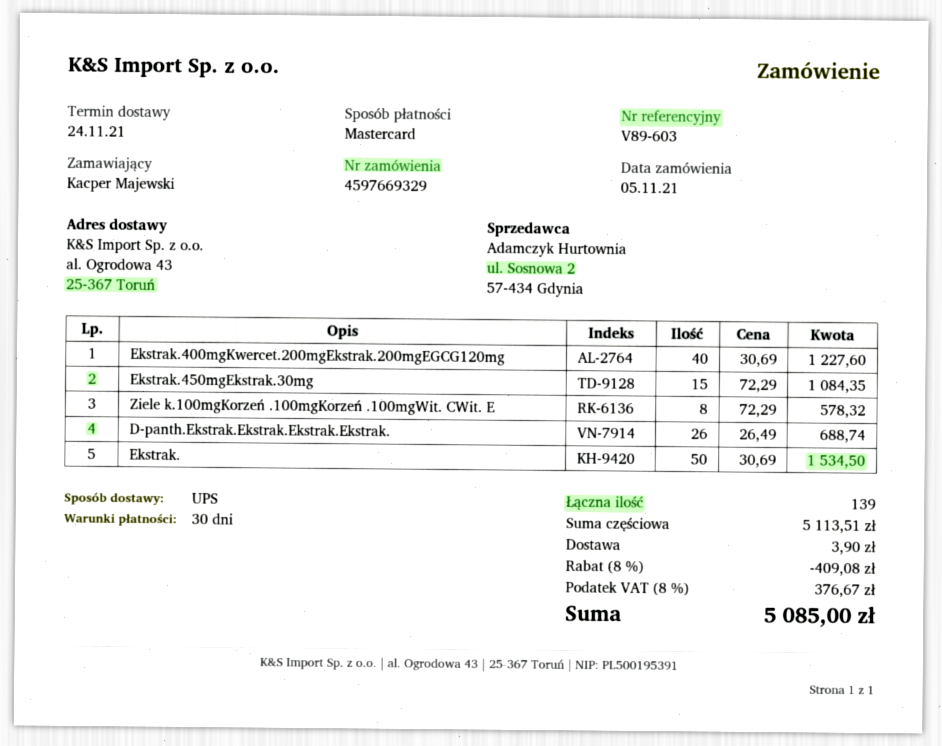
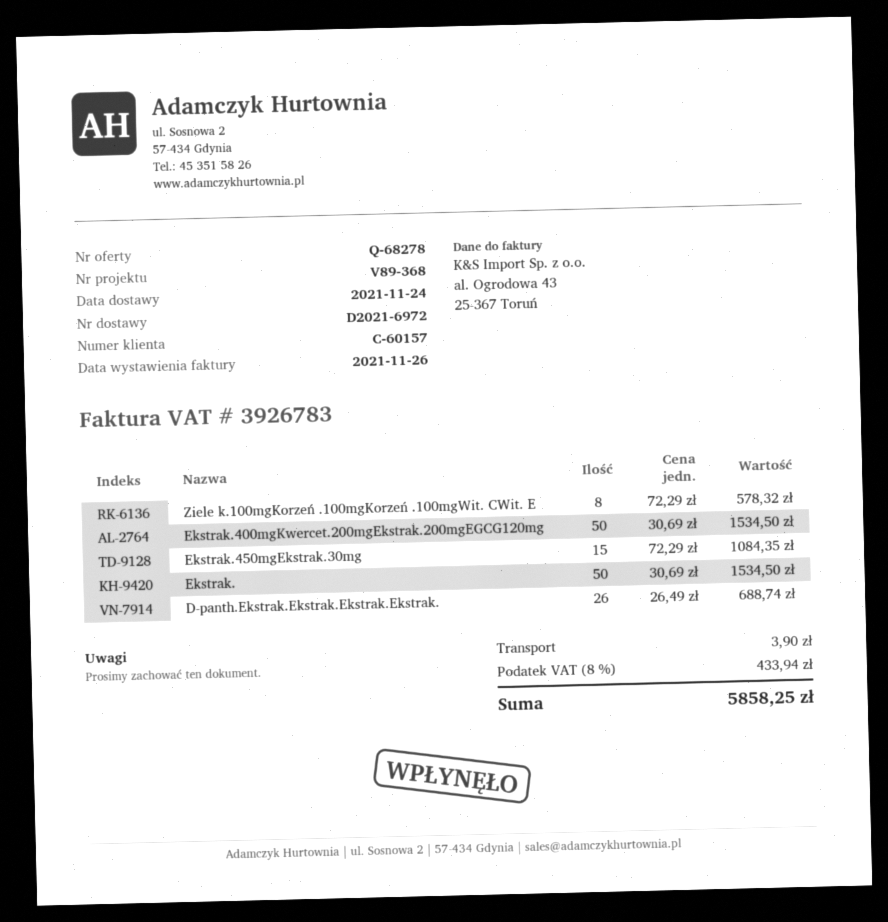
reference: V89-603 -> V89-368
Ekstrak.400mgKwercet.200mgEkstrak.200mgEGCG120mg: 40 x 30.69 = 1227.60 -> 50 x 30.69 = 1534.50
discount: 8% = 409.08 -> none
tax: 8% = 376.67 -> 8% = 433.94
total: 5085.00 -> 5858.25

